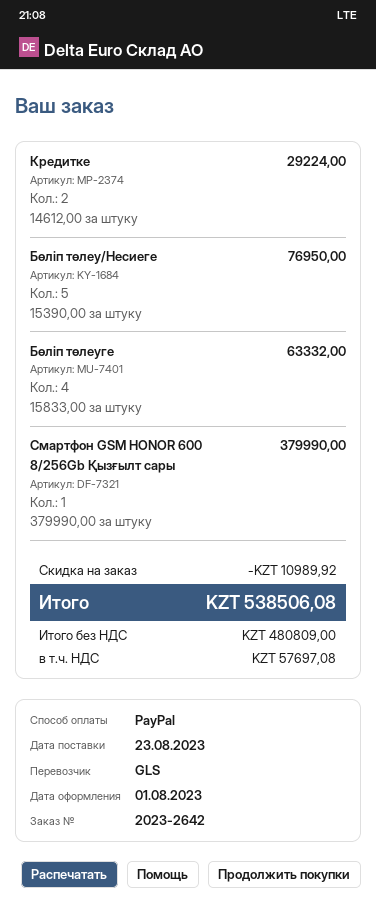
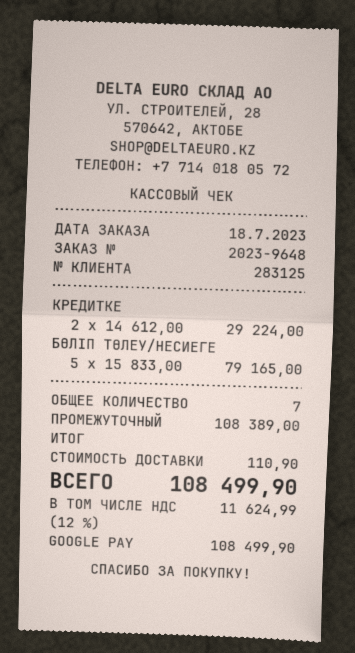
order number: 2023-2642 -> 2023-9648
order date: 2023-08-01 -> 2023-07-18
payment method: PayPal -> Google Pay
Бөліп төлеу/Несиеге: 5 x 15390.00 = 76950.00 -> 5 x 15833.00 = 79165.00
Бөліп төлеуге: 4 x 15833.00 = 63332.00 -> none
Смартфон GSM HONOR 600 8/256Gb Қызғылт сары: 1 x 379990.00 = 379990.00 -> none
discount: 10989.92 -> none
shipping: none -> 110.90
tax: 57697.08 -> 11624.99
total: 538506.08 -> 108499.90

